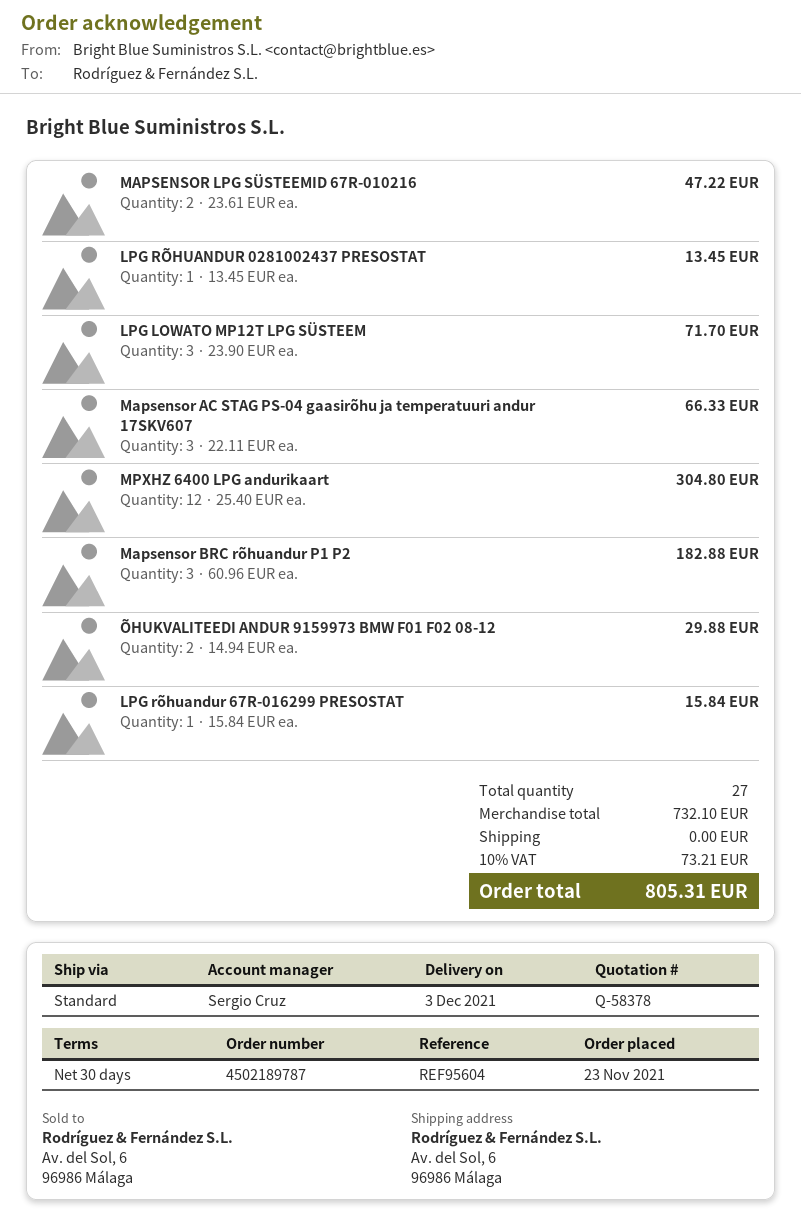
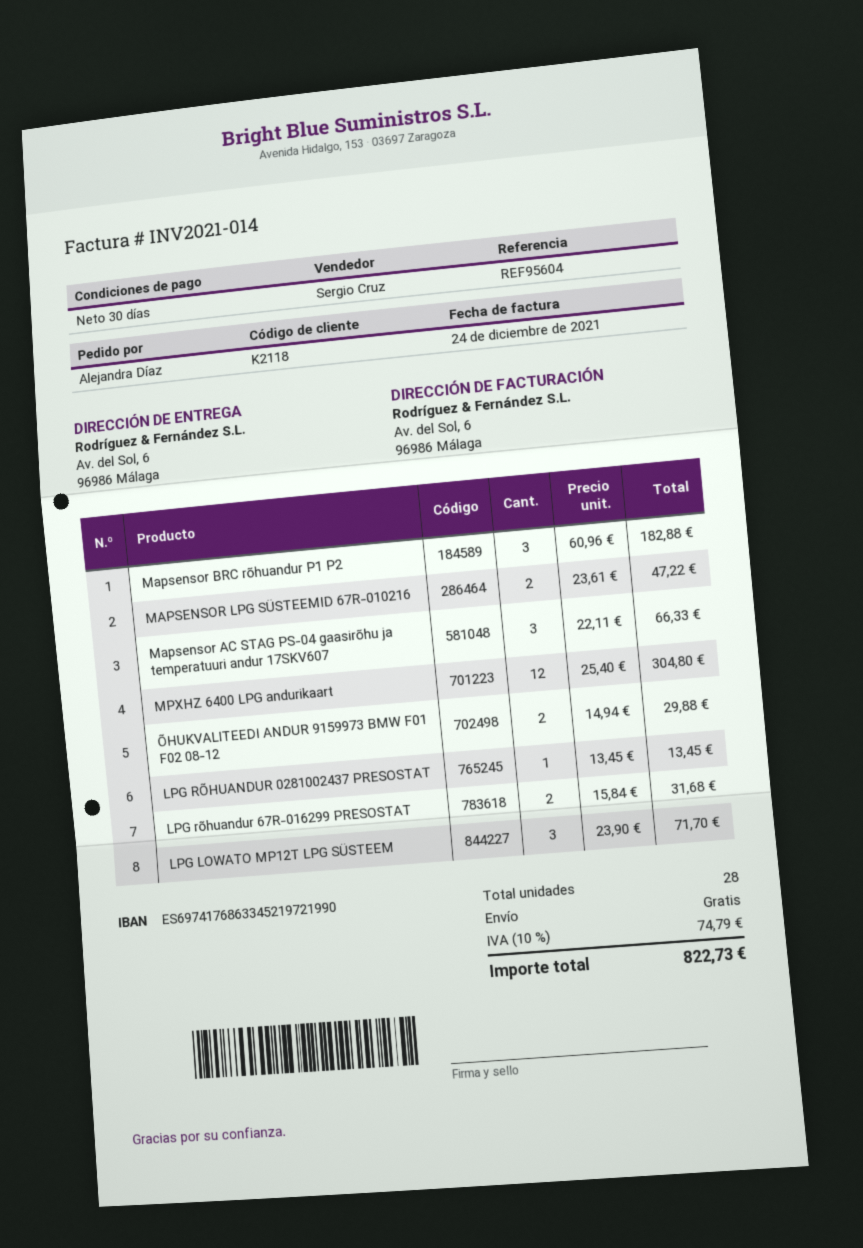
LPG rõhuandur 67R-016299 PRESOSTAT: 1 x 15.84 = 15.84 -> 2 x 15.84 = 31.68
total quantity: 27 -> 28
tax: 10% = 73.21 -> 10% = 74.79
total: 805.31 -> 822.73

